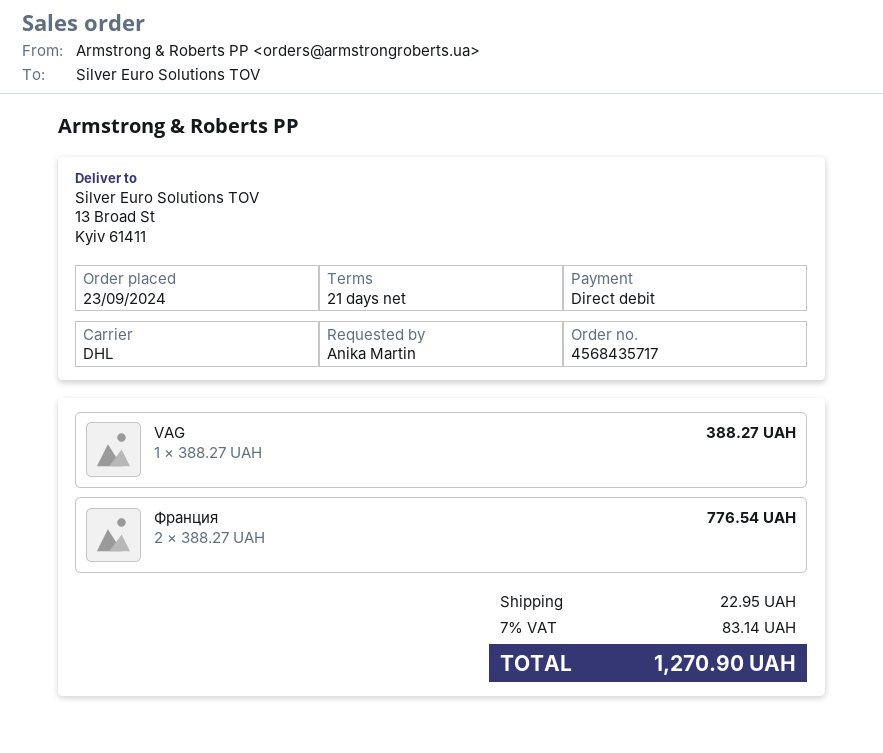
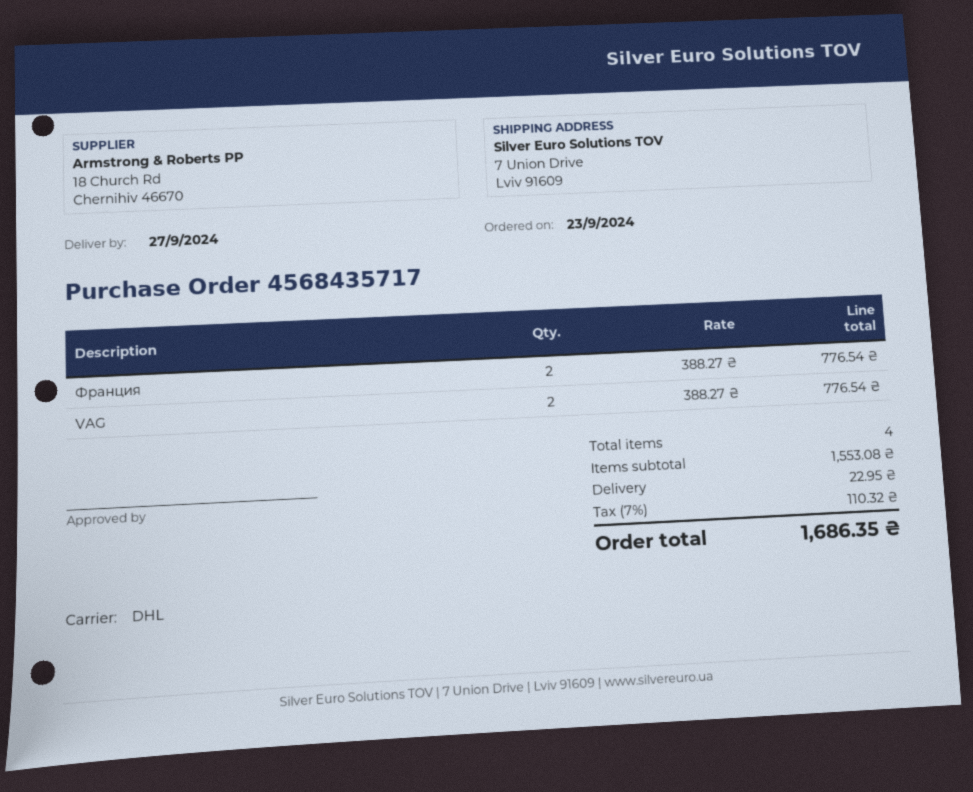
ship to: 13 Broad St, Kyiv 61411 -> 7 Union Drive, Lviv 91609
VAG: 1 x 388.27 = 388.27 -> 2 x 388.27 = 776.54
tax: 7% = 83.14 -> 7% = 110.32
total: 1270.90 -> 1686.35

